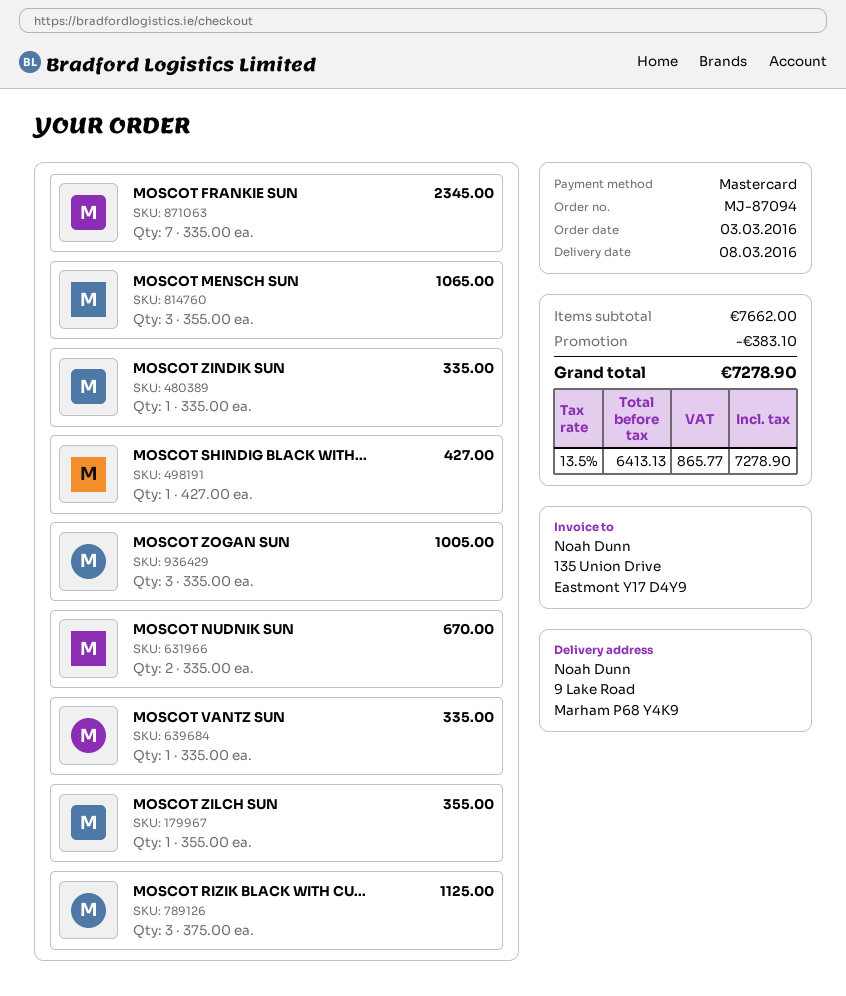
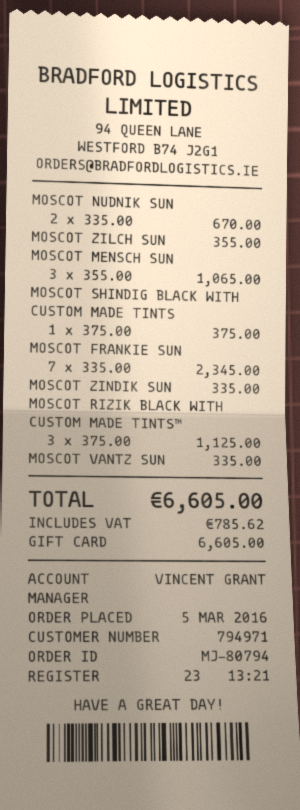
order number: MJ-87094 -> MJ-80794
order date: 2016-03-03 -> 2016-03-05
payment method: Mastercard -> gift card
MOSCOT SHINDIG BLACK WITH...: 1 x 427.00 = 427.00 -> 1 x 375.00 = 375.00
MOSCOT ZOGAN SUN: 3 x 335.00 = 1005.00 -> none
discount: 383.10 -> none
tax: 865.77 -> 785.62
total: 7278.90 -> 6605.00

